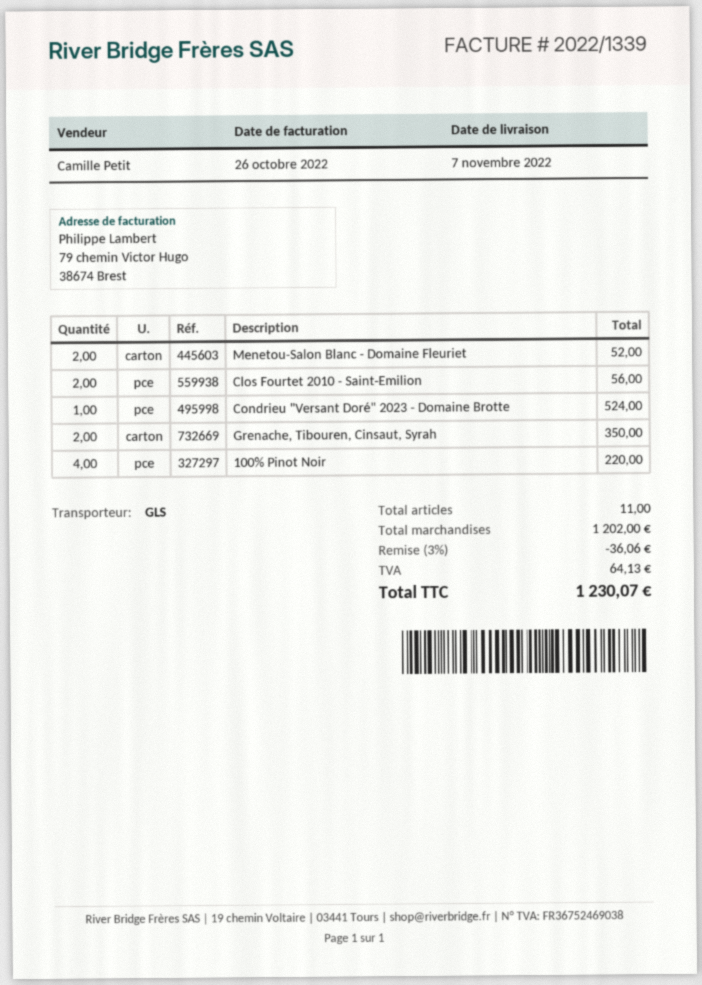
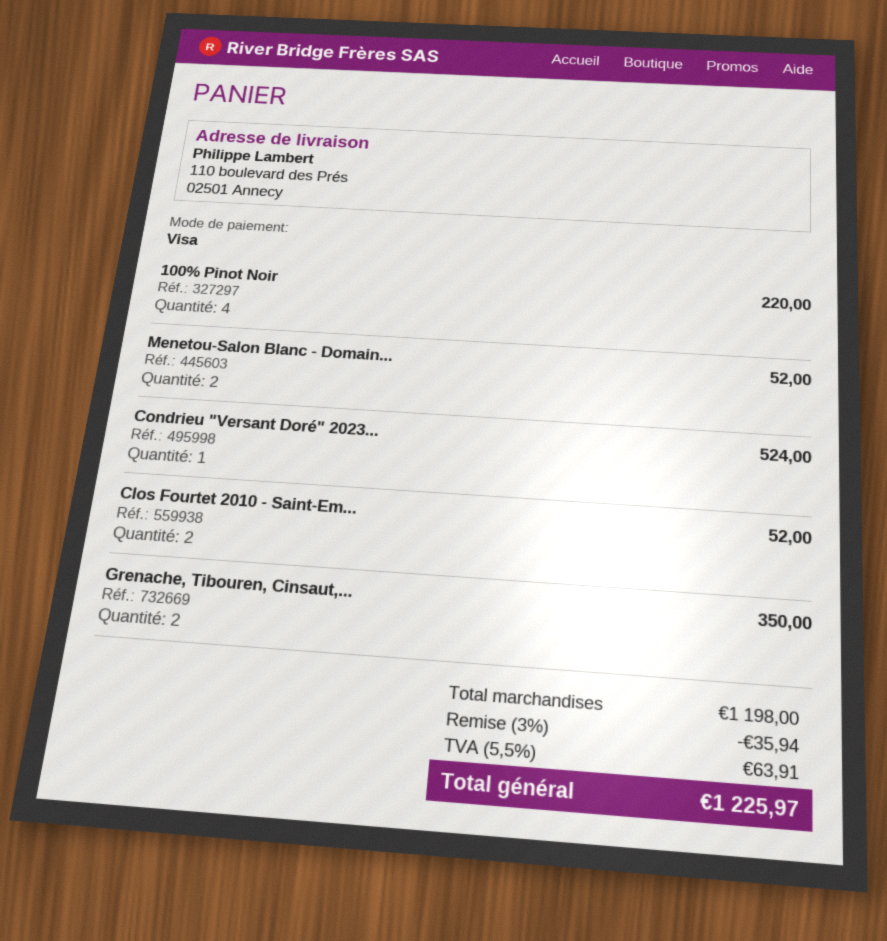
Clos Fourtet 2010 - Saint-Emilion: 2 for 56.00 -> 2 for 52.00
subtotal: 1202.00 -> 1198.00
discount: 3% = 36.06 -> 3% = 35.94
tax: 64.13 -> 63.91
total: 1230.07 -> 1225.97

